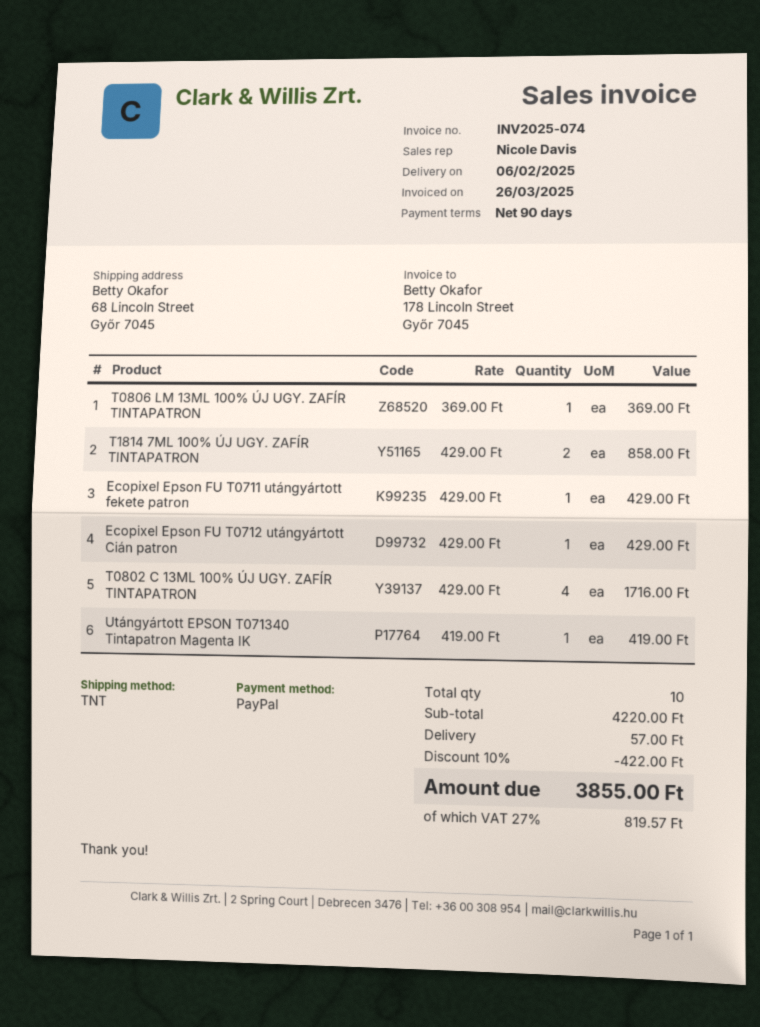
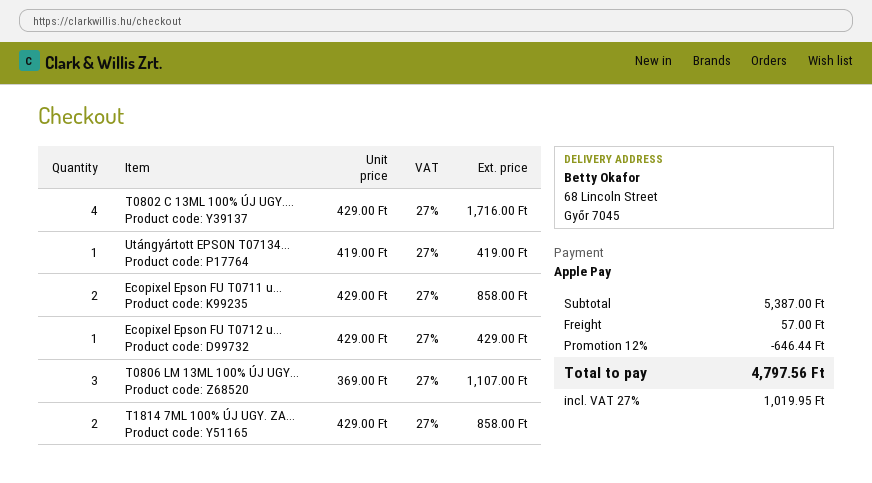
payment method: PayPal -> Apple Pay
T0806 LM 13ML 100% ÚJ UGY. ZAFÍR TINTAPATRON: 1 x 369.00 = 369.00 -> 3 x 369.00 = 1107.00
Ecopixel Epson FU T0711 utángyártott fekete patron: 1 x 429.00 = 429.00 -> 2 x 429.00 = 858.00
subtotal: 4220.00 -> 5387.00
discount: 10% = 422.00 -> 12% = 646.44
tax: 27% = 819.57 -> 27% = 1019.95
total: 3855.00 -> 4797.56

